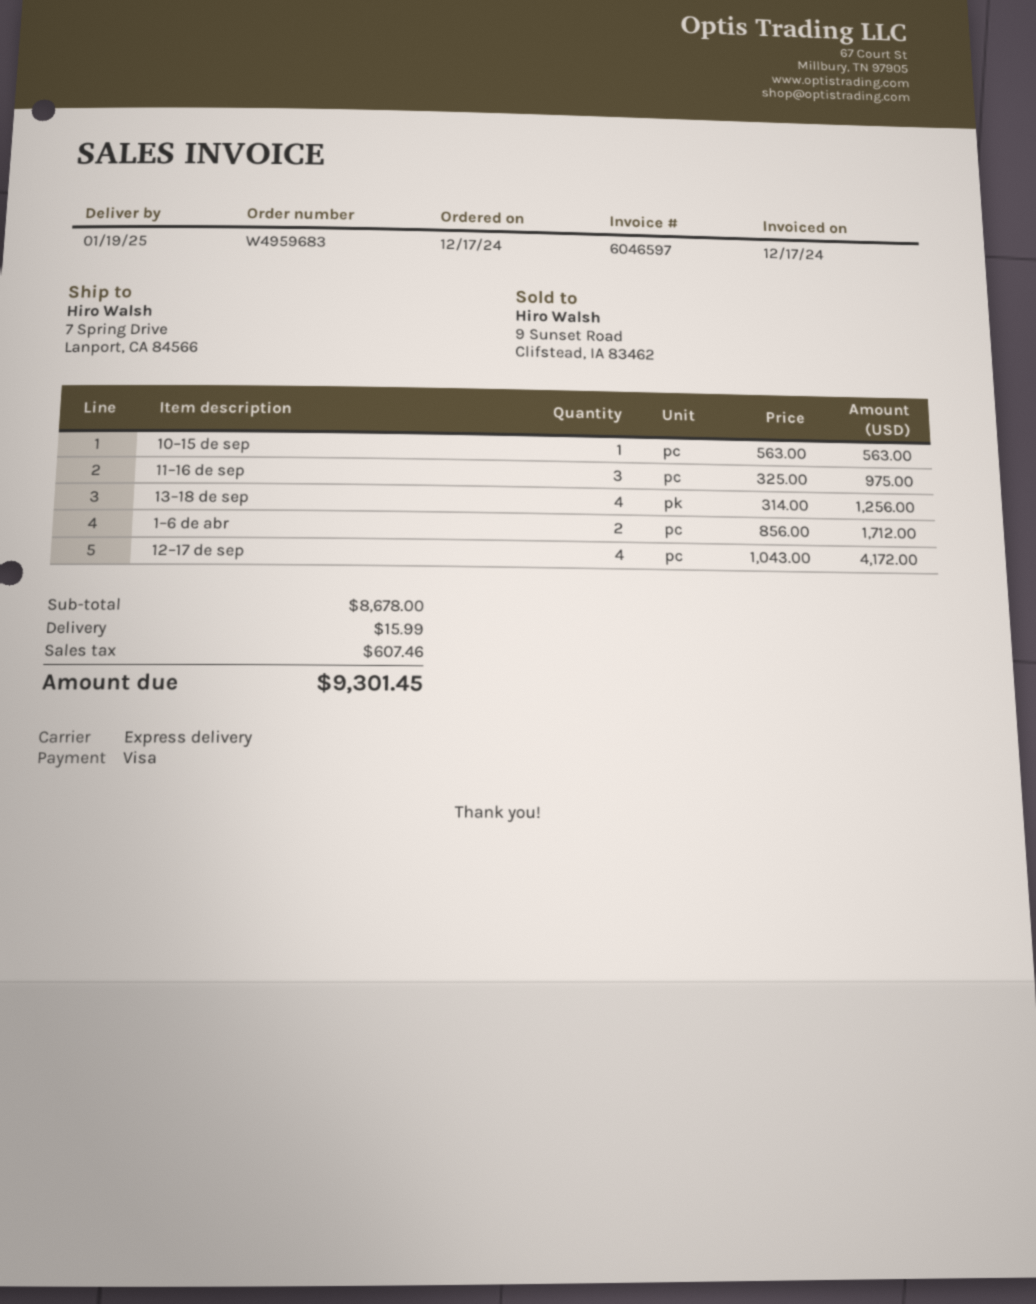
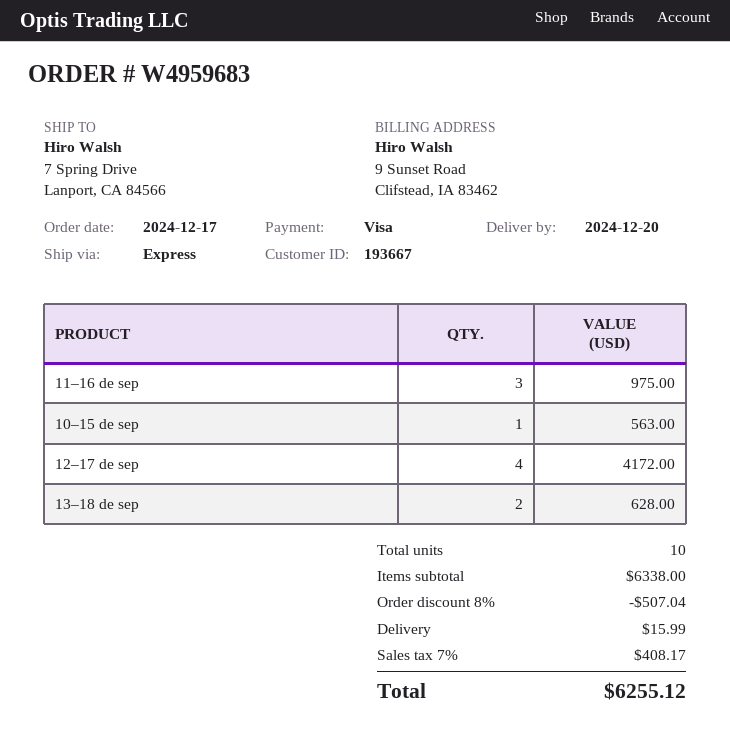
delivery date: 2025-01-19 -> 2024-12-20
13–18 de sep: 4 for 1256.00 -> 2 for 628.00
1–6 de abr: 2 for 1712.00 -> none
subtotal: 8678.00 -> 6338.00
discount: none -> 8% = 507.04
tax: 607.46 -> 408.17
total: 9301.45 -> 6255.12

